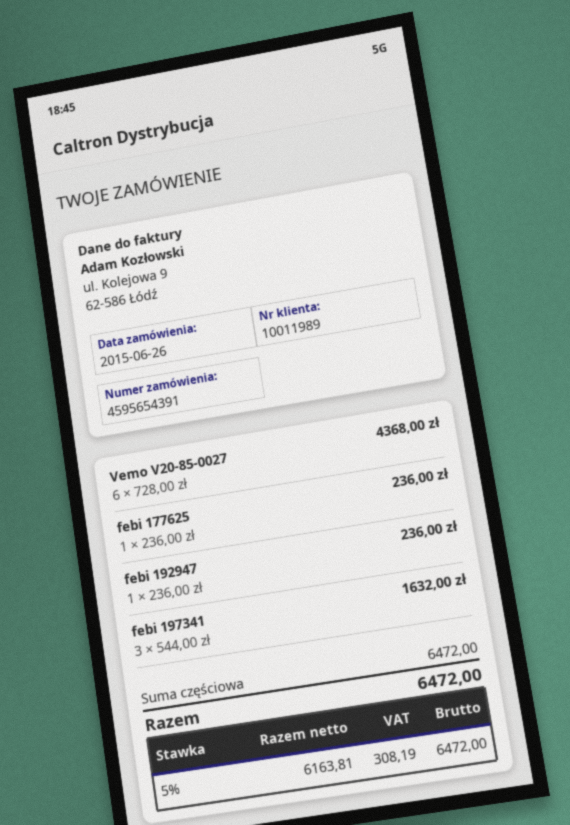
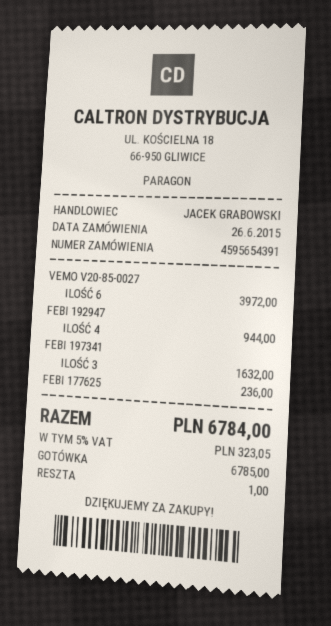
Vemo V20-85-0027: 6 for 4368.00 -> 6 for 3972.00
febi 192947: 1 for 236.00 -> 4 for 944.00
tax: 5% = 308.19 -> 5% = 323.05
total: 6472.00 -> 6784.00

